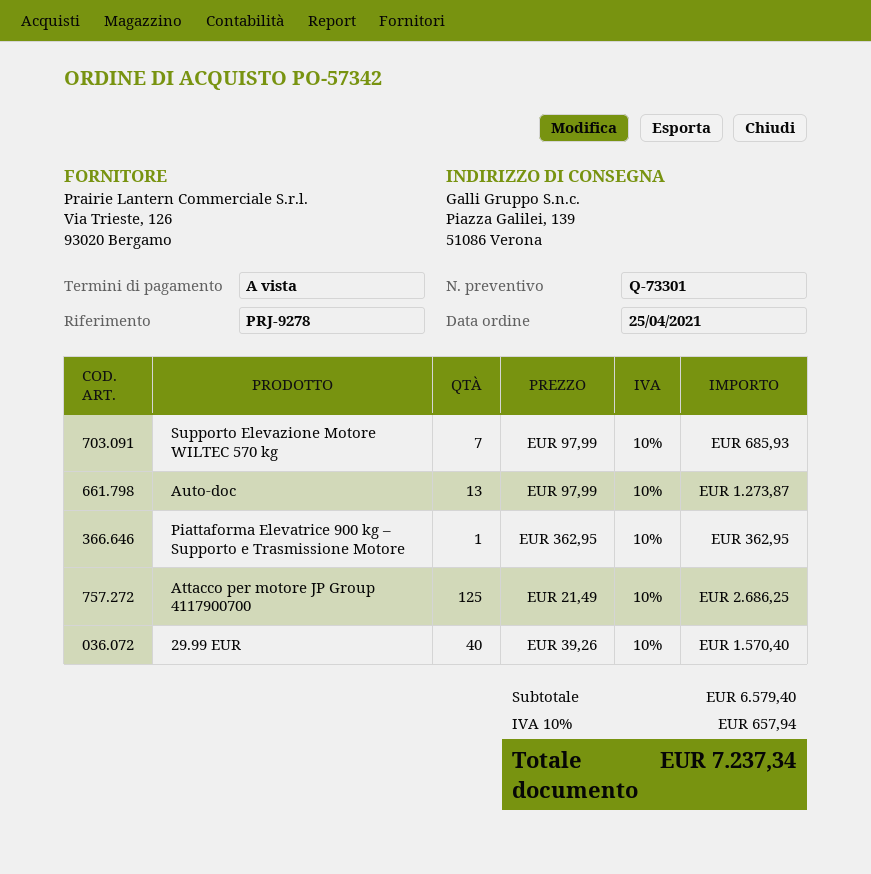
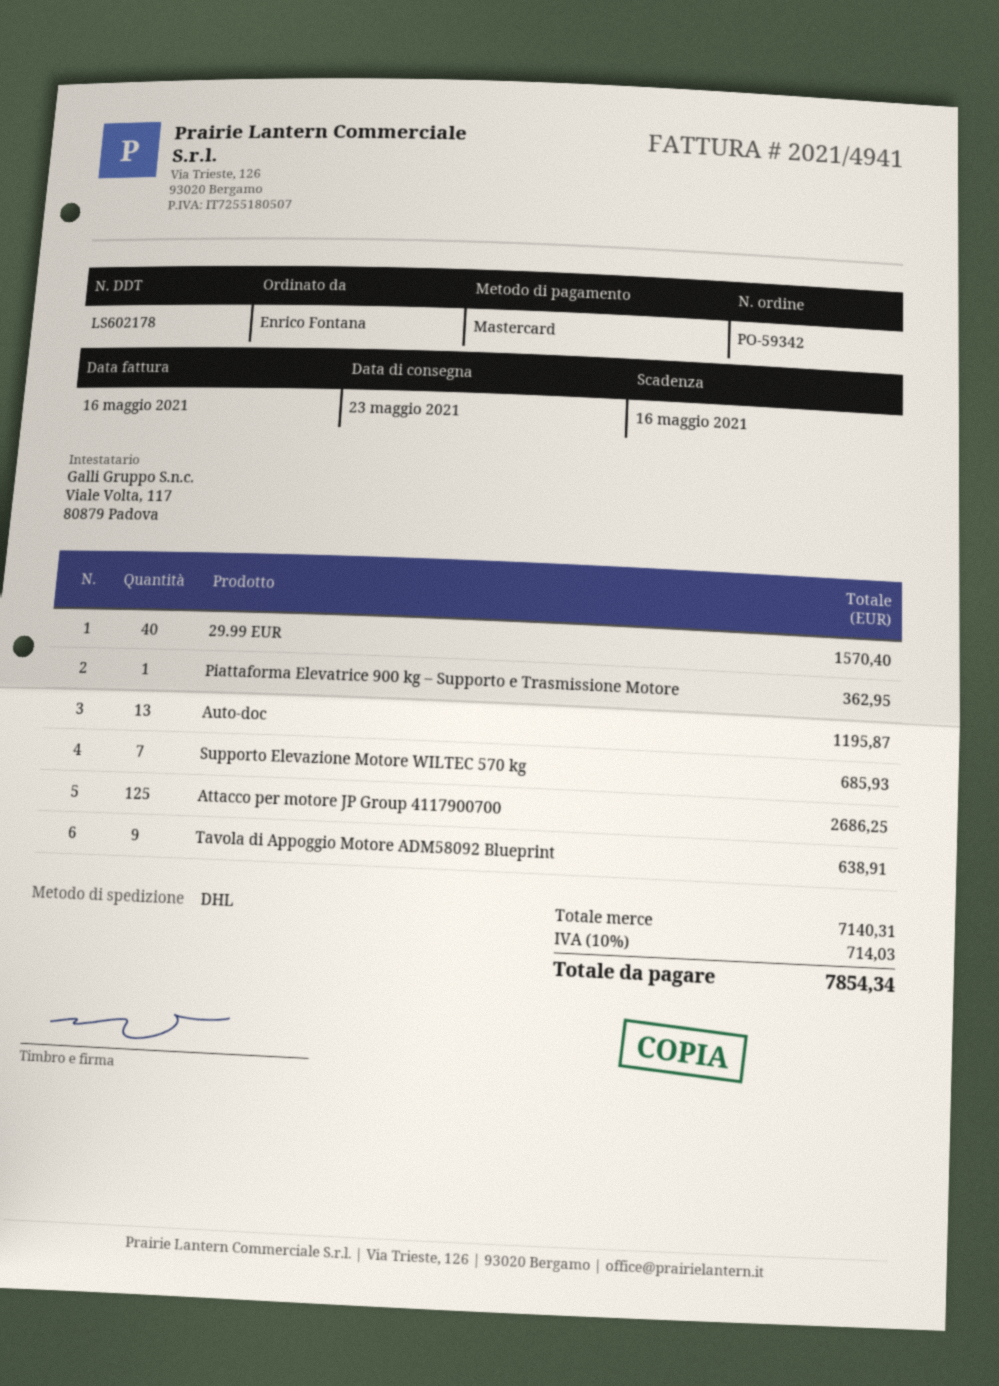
order number: PO-57342 -> PO-59342
Auto-doc: 13 for 1273.87 -> 13 for 1195.87
Tavola di Appoggio Motore ADM58092 Blueprint: none -> 9 for 638.91
subtotal: 6579.40 -> 7140.31
tax: 10% = 657.94 -> 10% = 714.03
total: 7237.34 -> 7854.34

